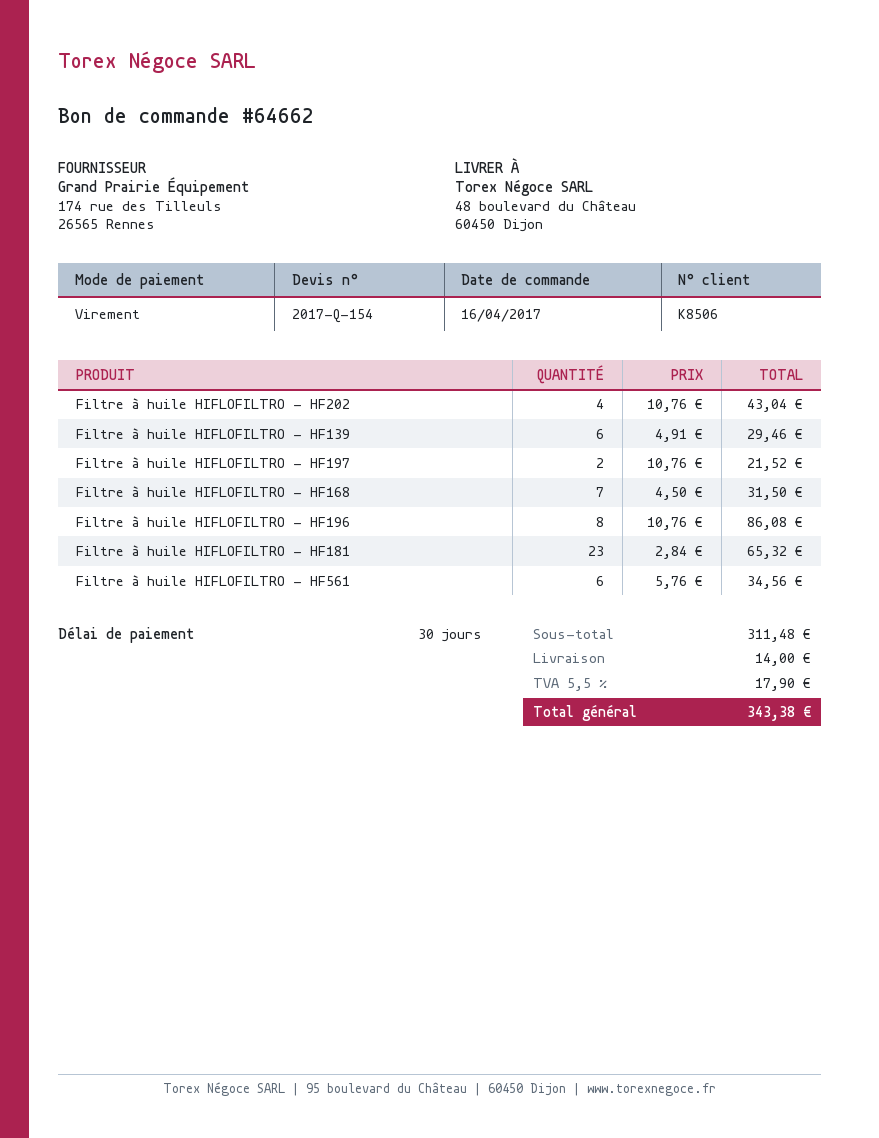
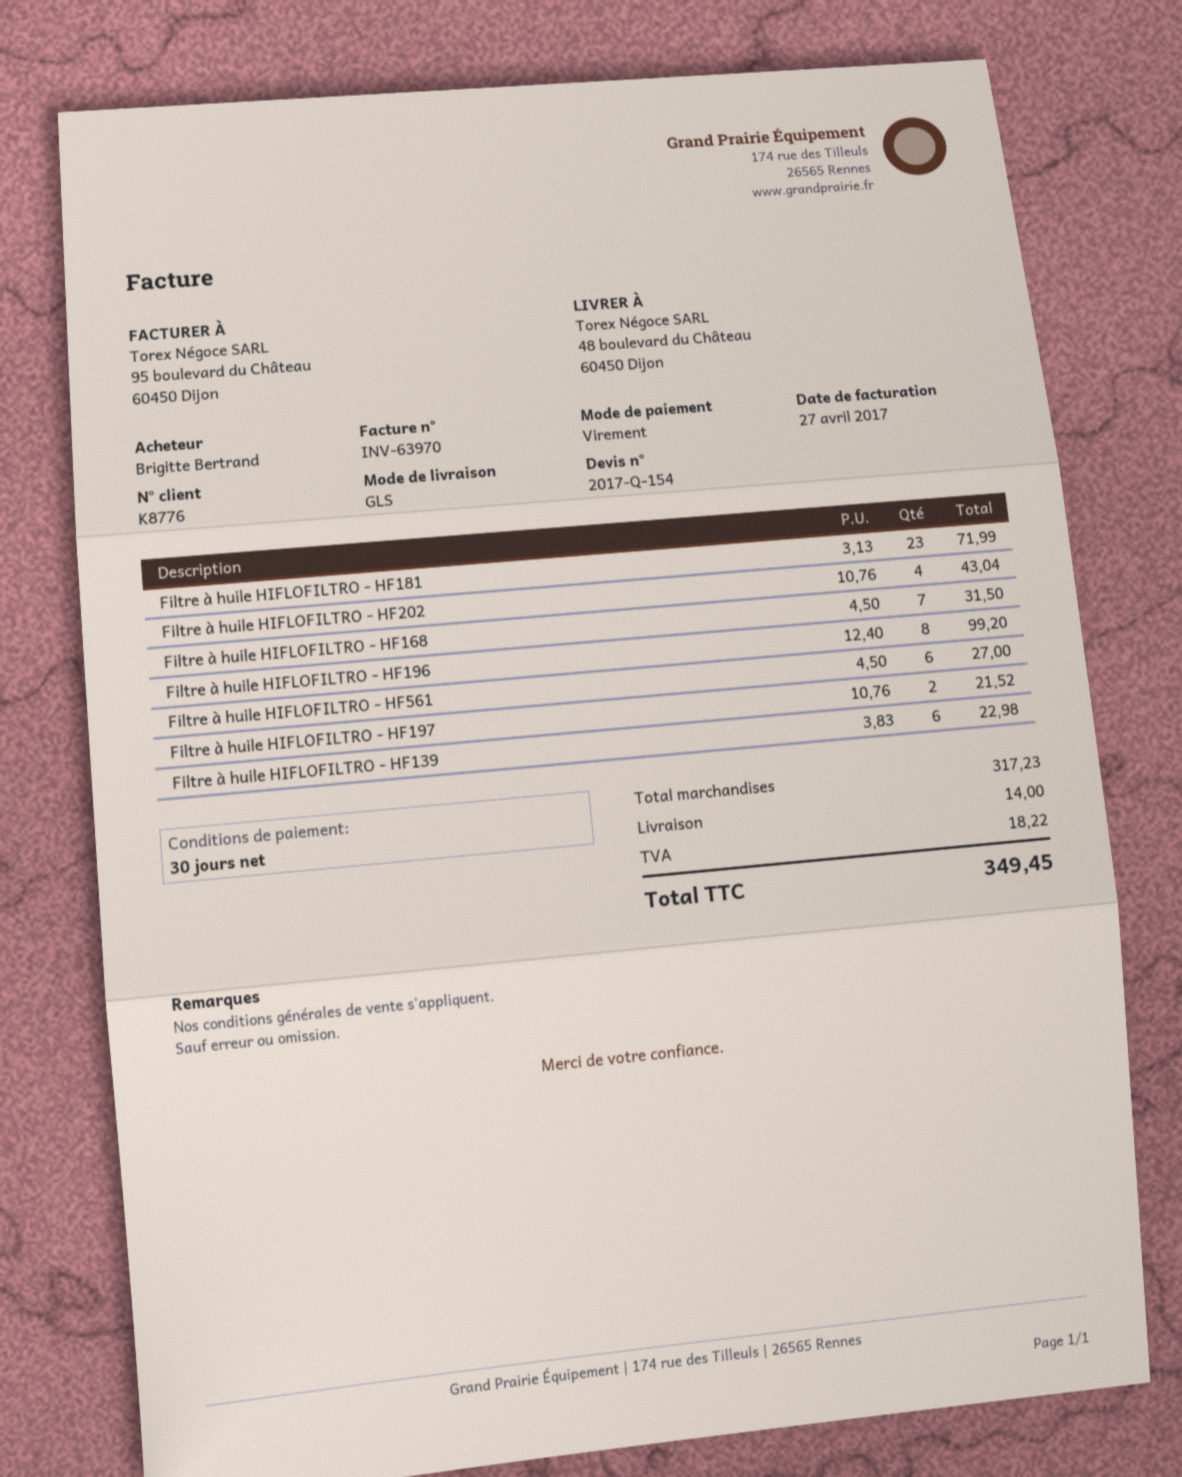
customer number: K8506 -> K8776
Filtre à huile HIFLOFILTRO - HF139: 6 x 4.91 = 29.46 -> 6 x 3.83 = 22.98
Filtre à huile HIFLOFILTRO - HF196: 8 x 10.76 = 86.08 -> 8 x 12.40 = 99.20
Filtre à huile HIFLOFILTRO - HF181: 23 x 2.84 = 65.32 -> 23 x 3.13 = 71.99
Filtre à huile HIFLOFILTRO - HF561: 6 x 5.76 = 34.56 -> 6 x 4.50 = 27.00
subtotal: 311.48 -> 317.23
tax: 17.90 -> 18.22
total: 343.38 -> 349.45

